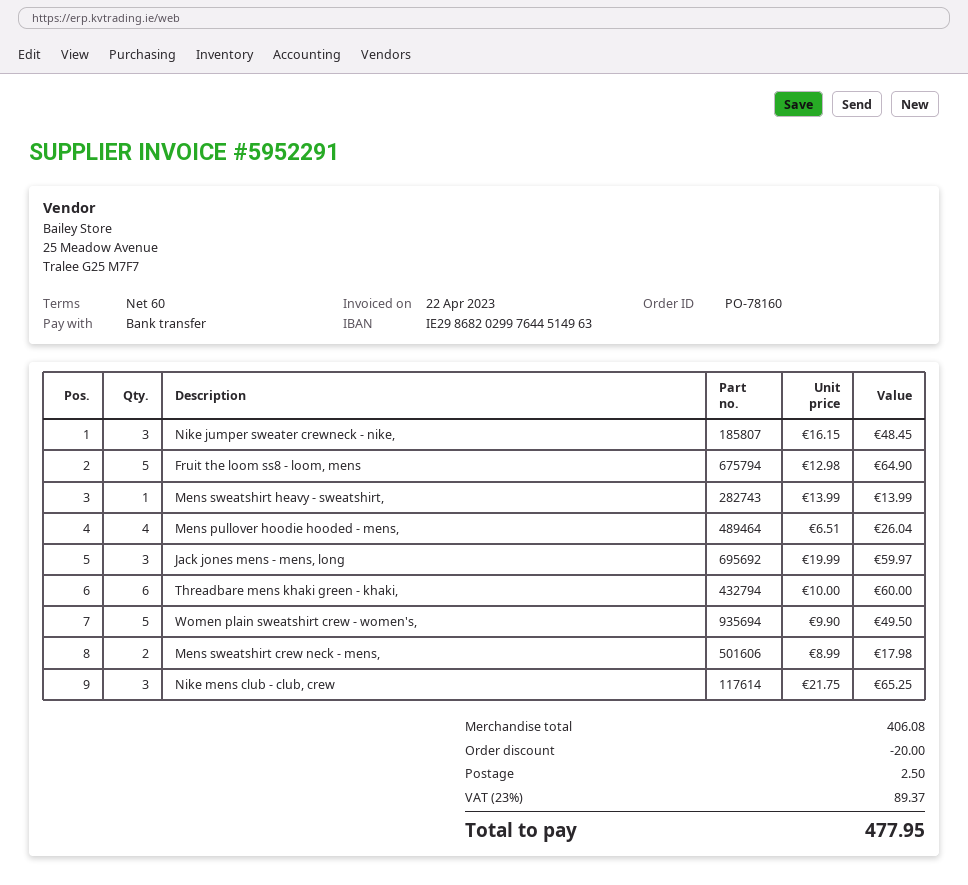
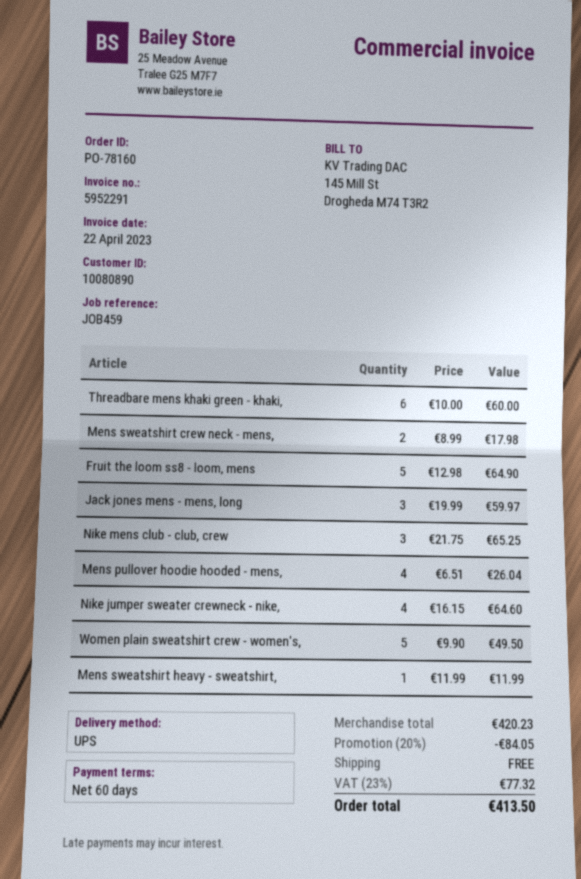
Nike jumper sweater crewneck - nike,: 3 x 16.15 = 48.45 -> 4 x 16.15 = 64.60
Mens sweatshirt heavy - sweatshirt,: 1 x 13.99 = 13.99 -> 1 x 11.99 = 11.99
subtotal: 406.08 -> 420.23
discount: 20.00 -> 84.05
shipping: 2.50 -> 0.00
tax: 23% = 89.37 -> 23% = 77.32
total: 477.95 -> 413.50

